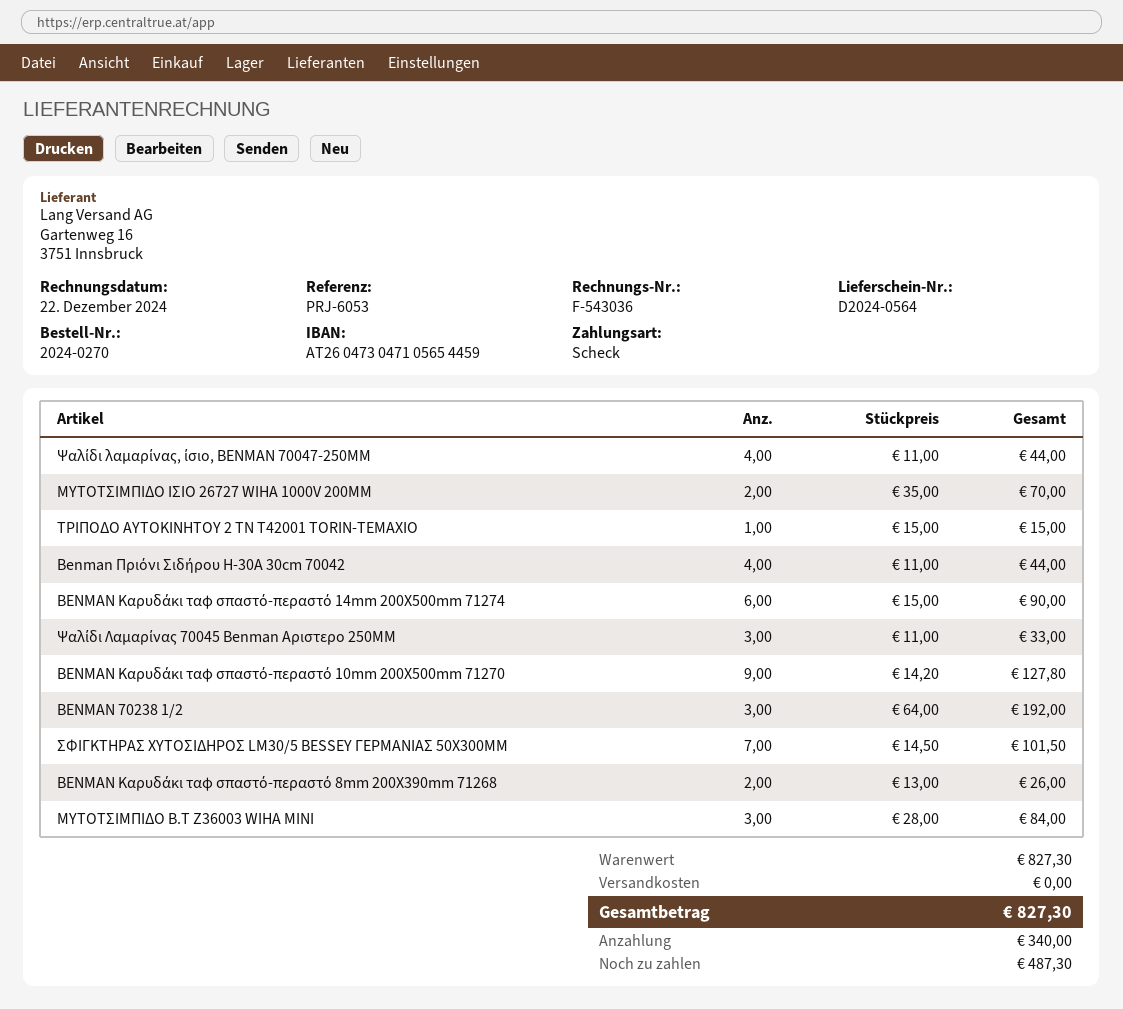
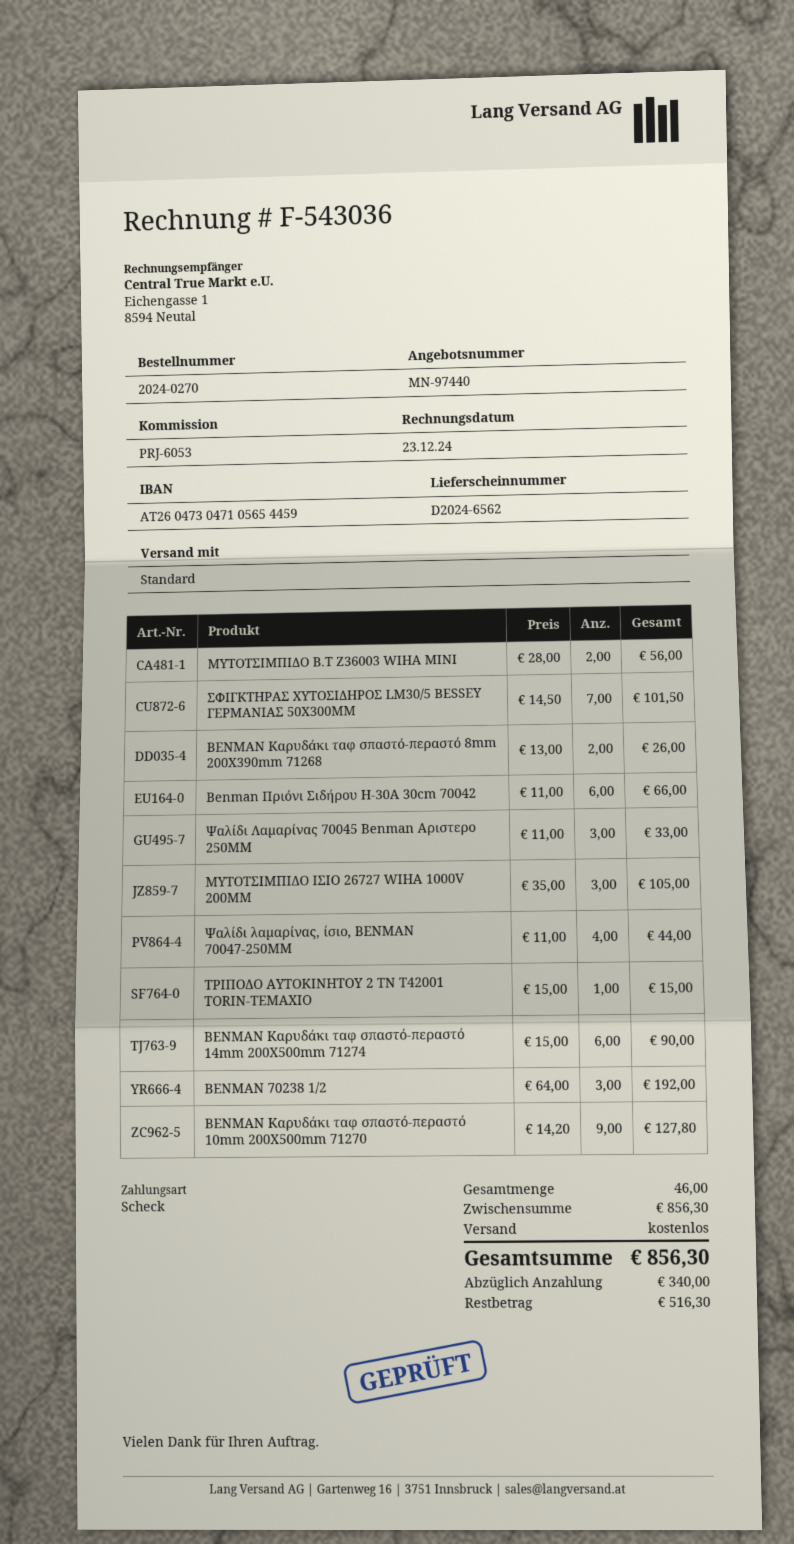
delivery note number: D2024-0564 -> D2024-6562
invoice date: 2024-12-22 -> 2024-12-23
ΜΥΤΟΤΣΙΜΠΙΔΟ ΙΣΙΟ 26727 WIHA 1000V 200MM: 2 x 35.00 = 70.00 -> 3 x 35.00 = 105.00
Benman Πριόνι Σιδήρου H-30A 30cm 70042: 4 x 11.00 = 44.00 -> 6 x 11.00 = 66.00
ΜΥΤΟΤΣΙΜΠΙΔΟ Β.Τ Z36003 WIHA MINI: 3 x 28.00 = 84.00 -> 2 x 28.00 = 56.00
subtotal: 827.30 -> 856.30
total: 827.30 -> 856.30
balance: 487.30 -> 516.30

